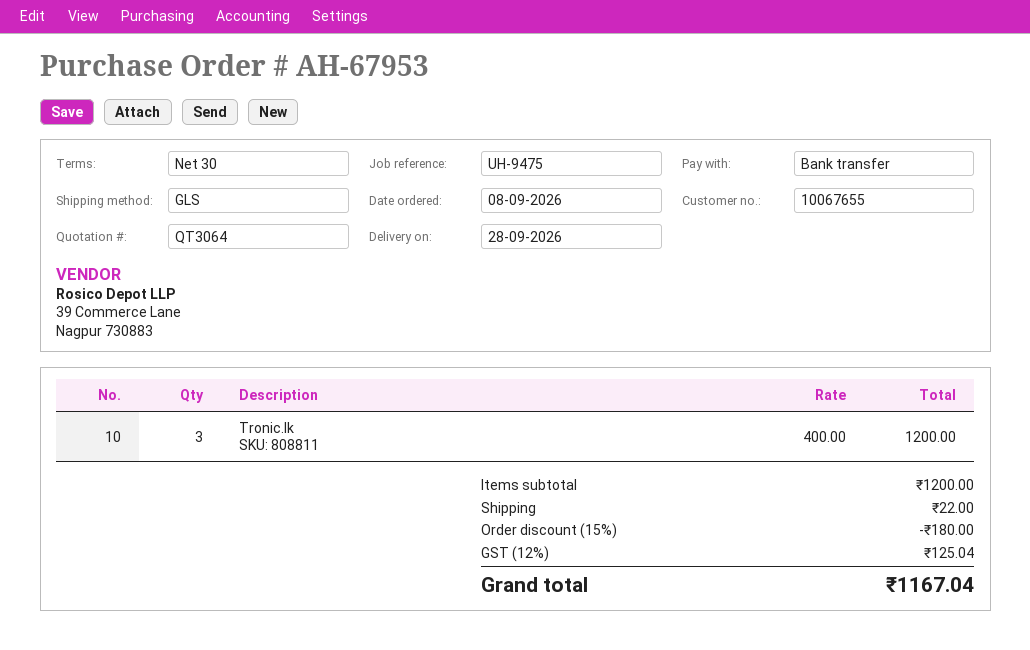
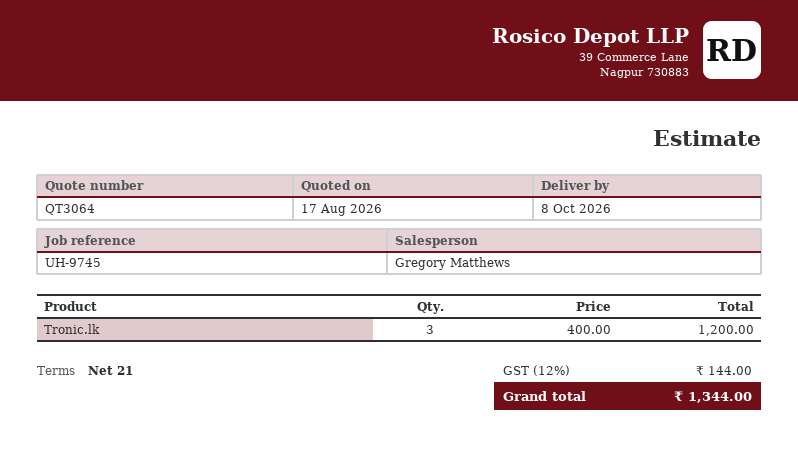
delivery date: 2026-09-28 -> 2026-10-08
payment terms: 30 days -> 21 days
reference: UH-9475 -> UH-9745
discount: 15% = 180.00 -> none
shipping: 22.00 -> none
tax: 12% = 125.04 -> 12% = 144.00
total: 1167.04 -> 1344.00

